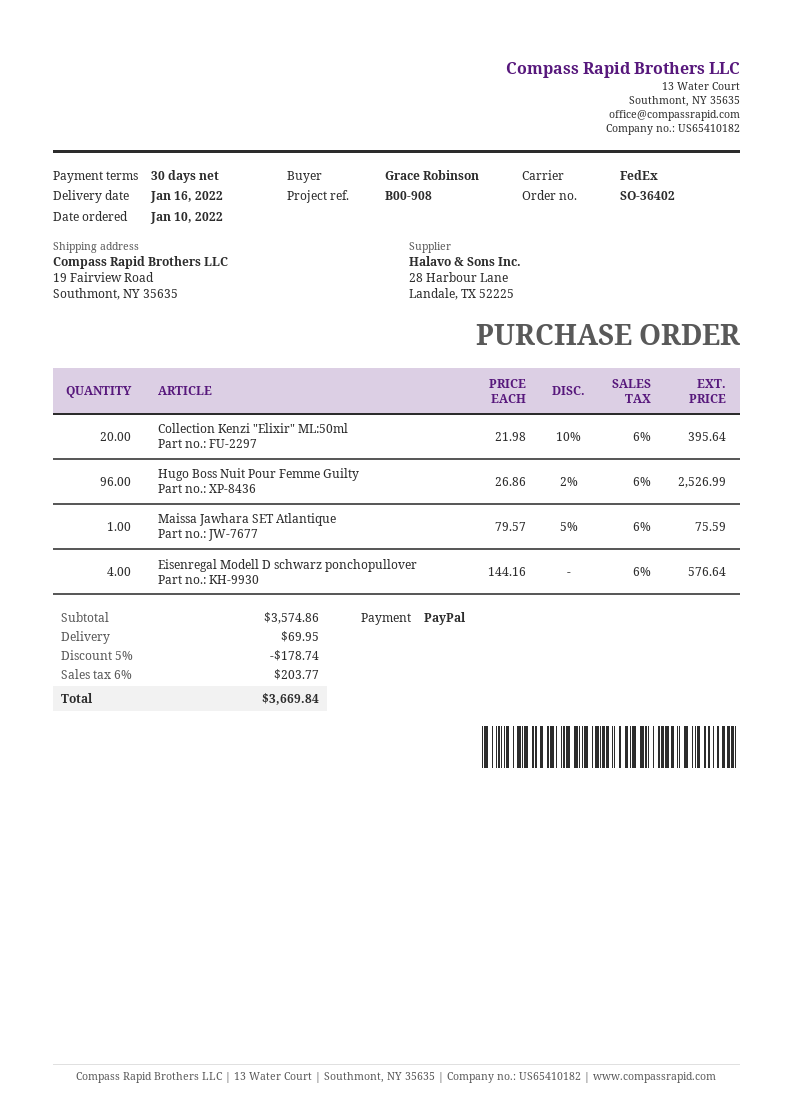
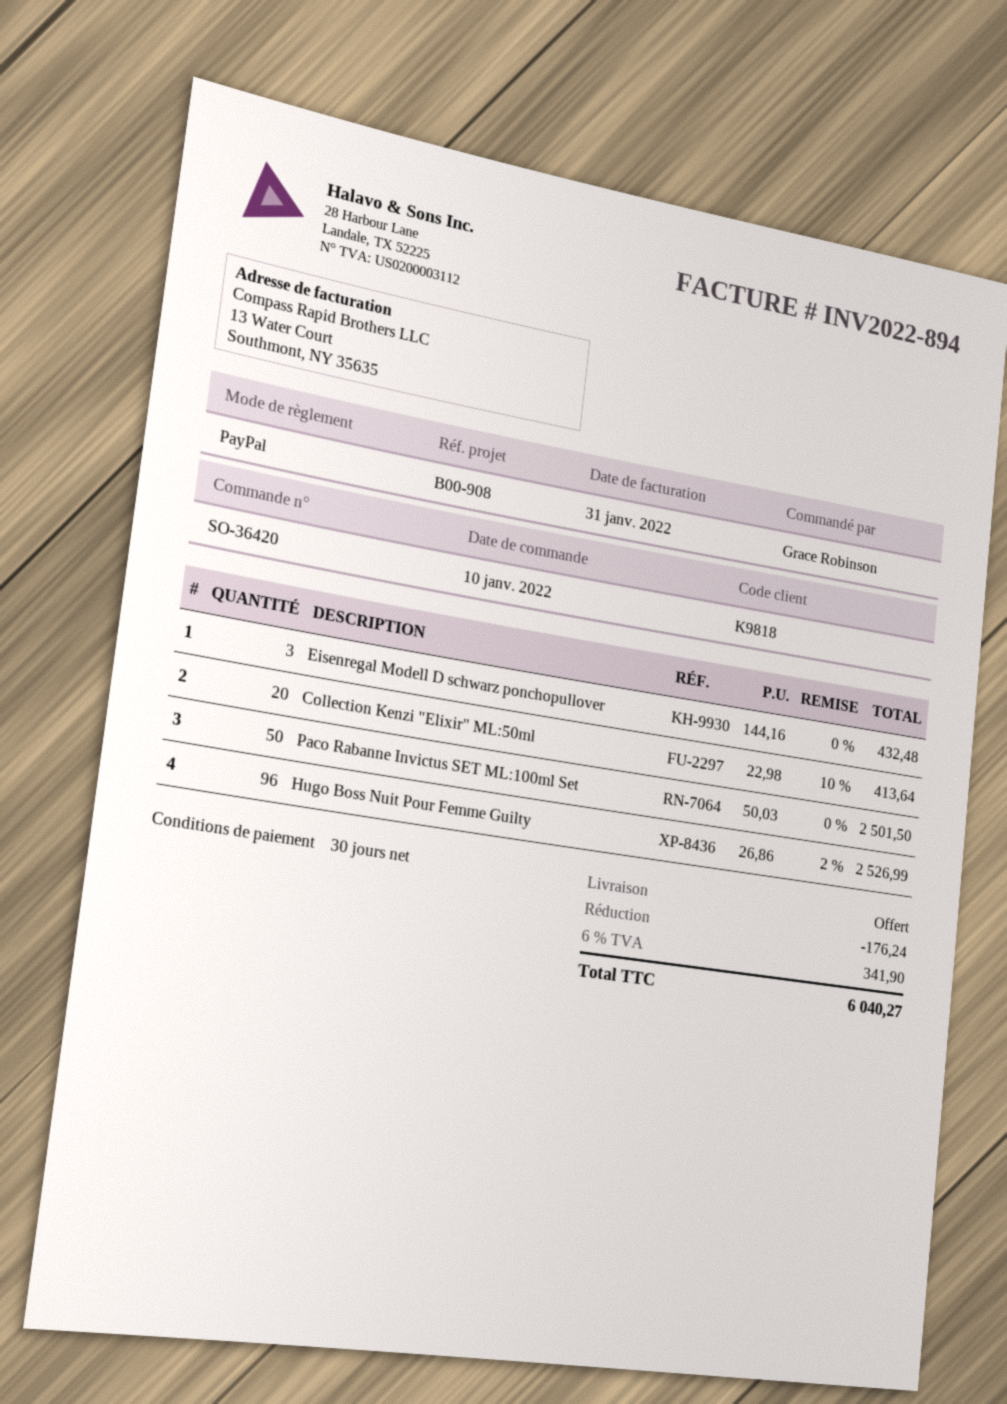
order number: SO-36402 -> SO-36420
Collection Kenzi "Elixir" ML:50ml: 20 x 21.98 - 10% = 395.64 -> 20 x 22.98 - 10% = 413.64
Maissa Jawhara SET Atlantique: 1 x 79.57 - 5% = 75.59 -> none
Eisenregal Modell D schwarz ponchopullover: 4 x 144.16 = 576.64 -> 3 x 144.16 = 432.48
Paco Rabanne Invictus SET ML:100ml Set: none -> 50 x 50.03 = 2501.50
discount: 178.74 -> 176.24
shipping: 69.95 -> 0.00
tax: 6% = 203.77 -> 6% = 341.90
total: 3669.84 -> 6040.27

